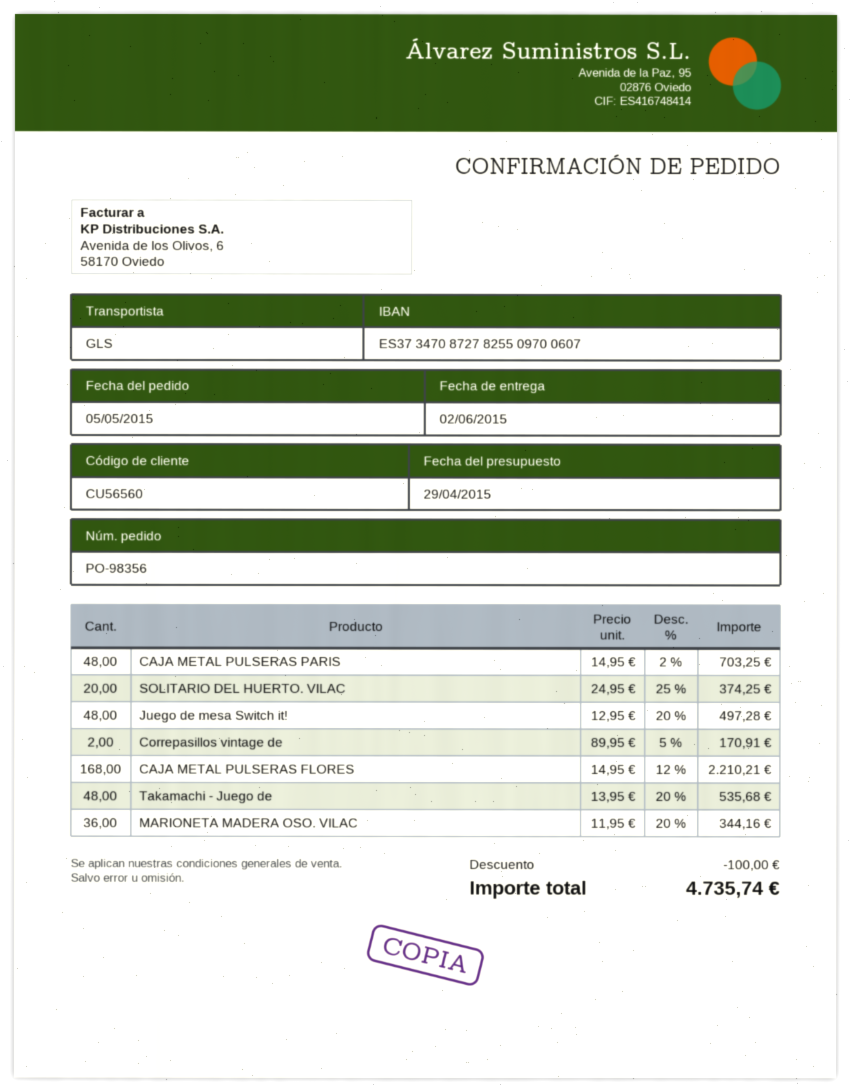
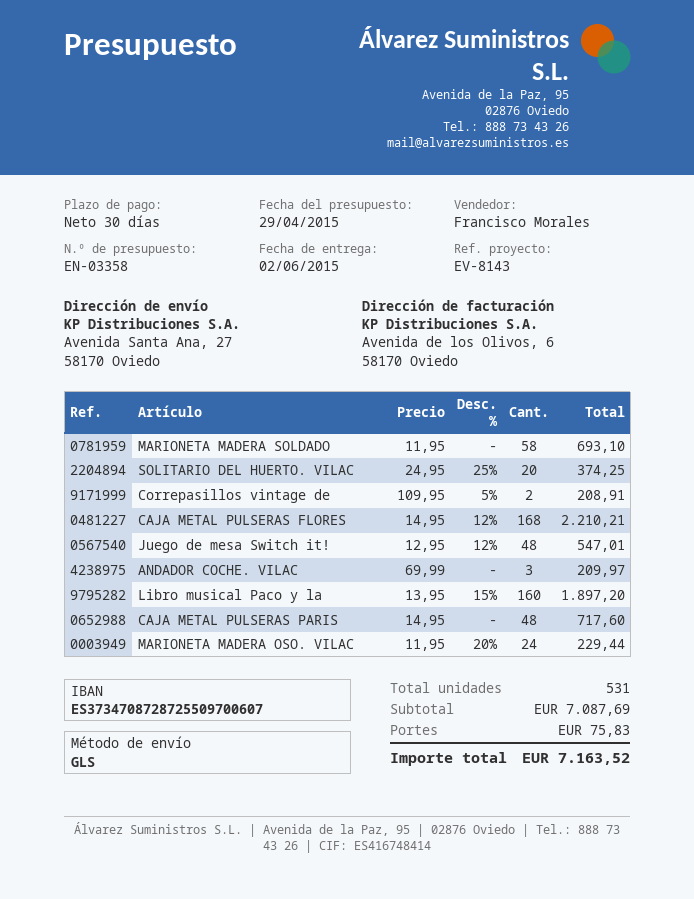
bank account: ES3734708727825509700607 -> ES3734708728725509700607
CAJA METAL PULSERAS PARIS: 48 x 14.95 - 2% = 703.25 -> 48 x 14.95 = 717.60
Juego de mesa Switch it!: 48 x 12.95 - 20% = 497.28 -> 48 x 12.95 - 12% = 547.01
Correpasillos vintage de: 2 x 89.95 - 5% = 170.91 -> 2 x 109.95 - 5% = 208.91
Takamachi - Juego de: 48 x 13.95 - 20% = 535.68 -> none
MARIONETA MADERA OSO. VILAC: 36 x 11.95 - 20% = 344.16 -> 24 x 11.95 - 20% = 229.44
MARIONETA MADERA SOLDADO: none -> 58 x 11.95 = 693.10
ANDADOR COCHE. VILAC: none -> 3 x 69.99 = 209.97
Libro musical Paco y la: none -> 160 x 13.95 - 15% = 1897.20
discount: 100.00 -> none
shipping: none -> 75.83
total: 4735.74 -> 7163.52

